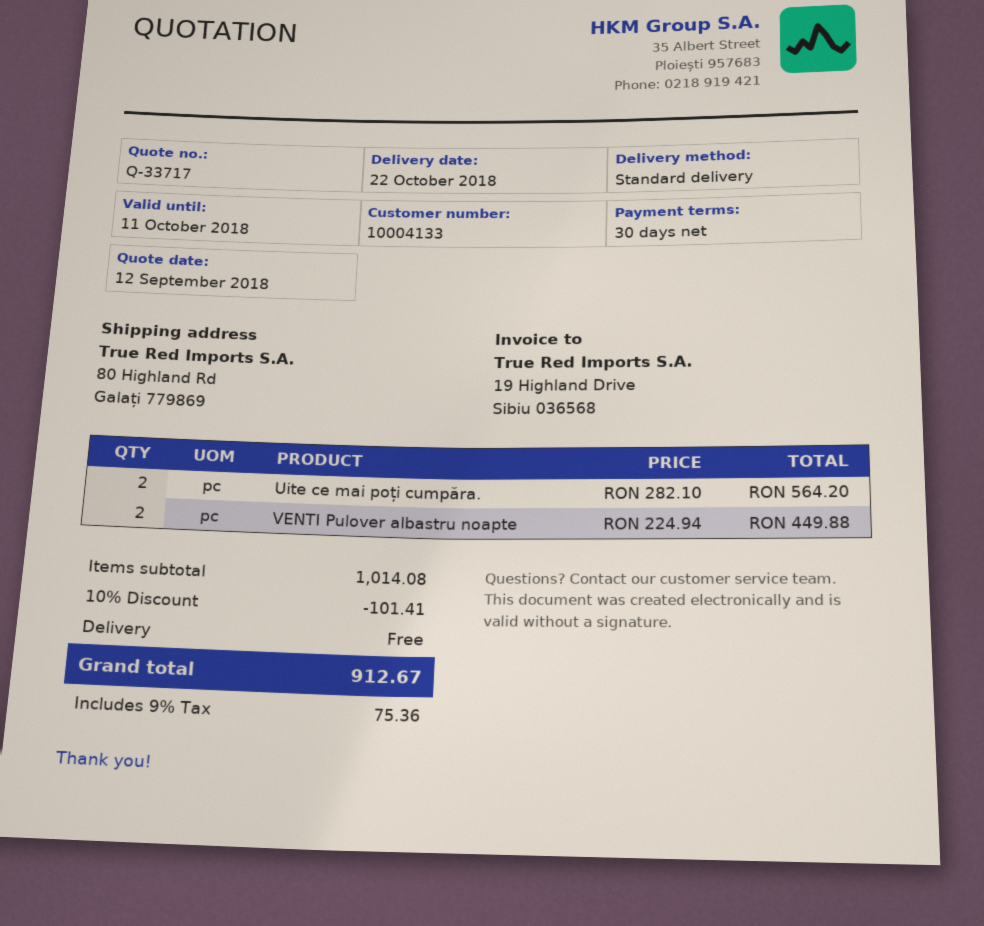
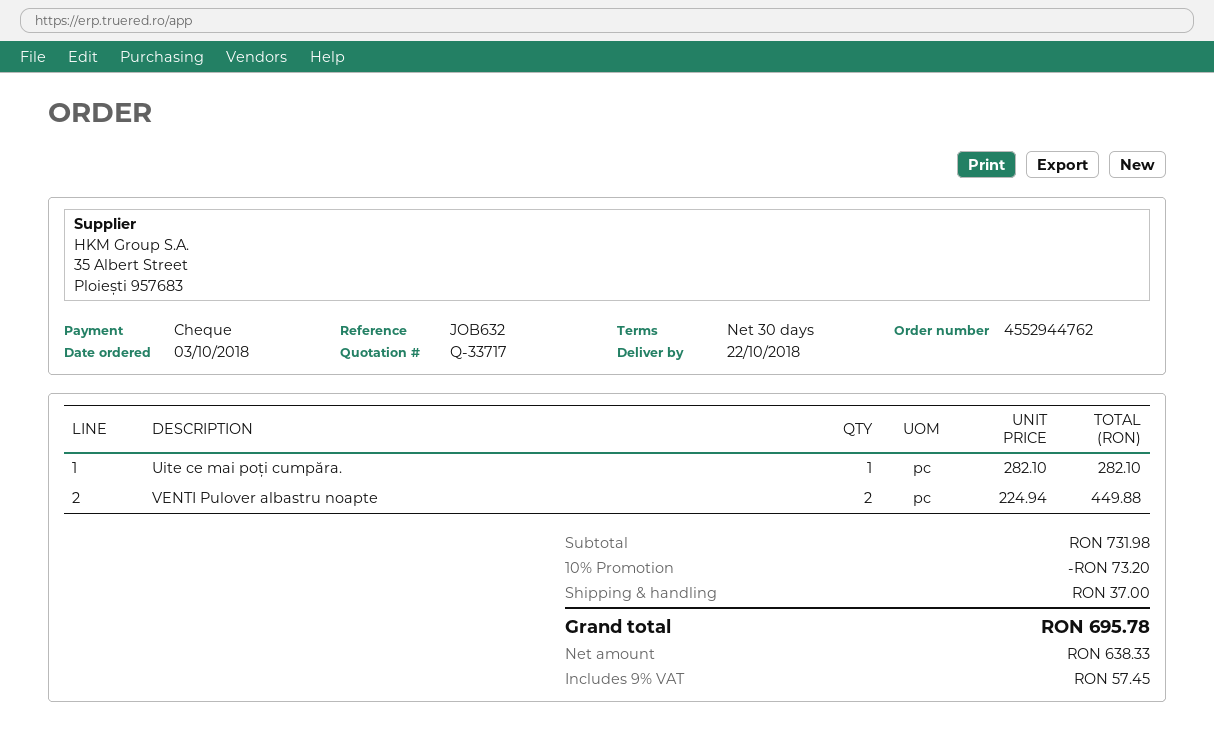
Uite ce mai poți cumpăra.: 2 x 282.10 = 564.20 -> 1 x 282.10 = 282.10
subtotal: 1014.08 -> 731.98
discount: 10% = 101.41 -> 10% = 73.20
shipping: 0.00 -> 37.00
tax: 9% = 75.36 -> 9% = 57.45
total: 912.67 -> 695.78

